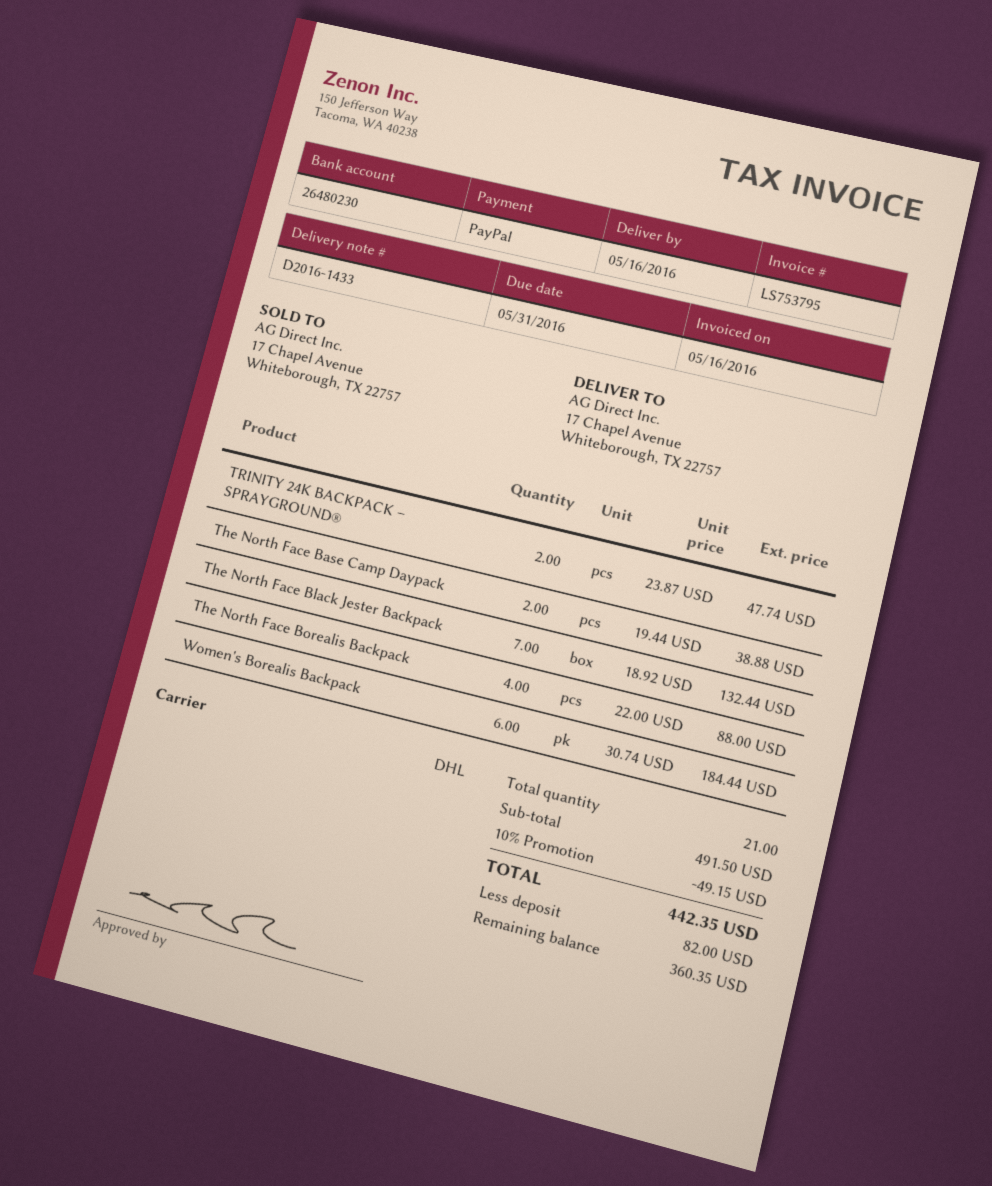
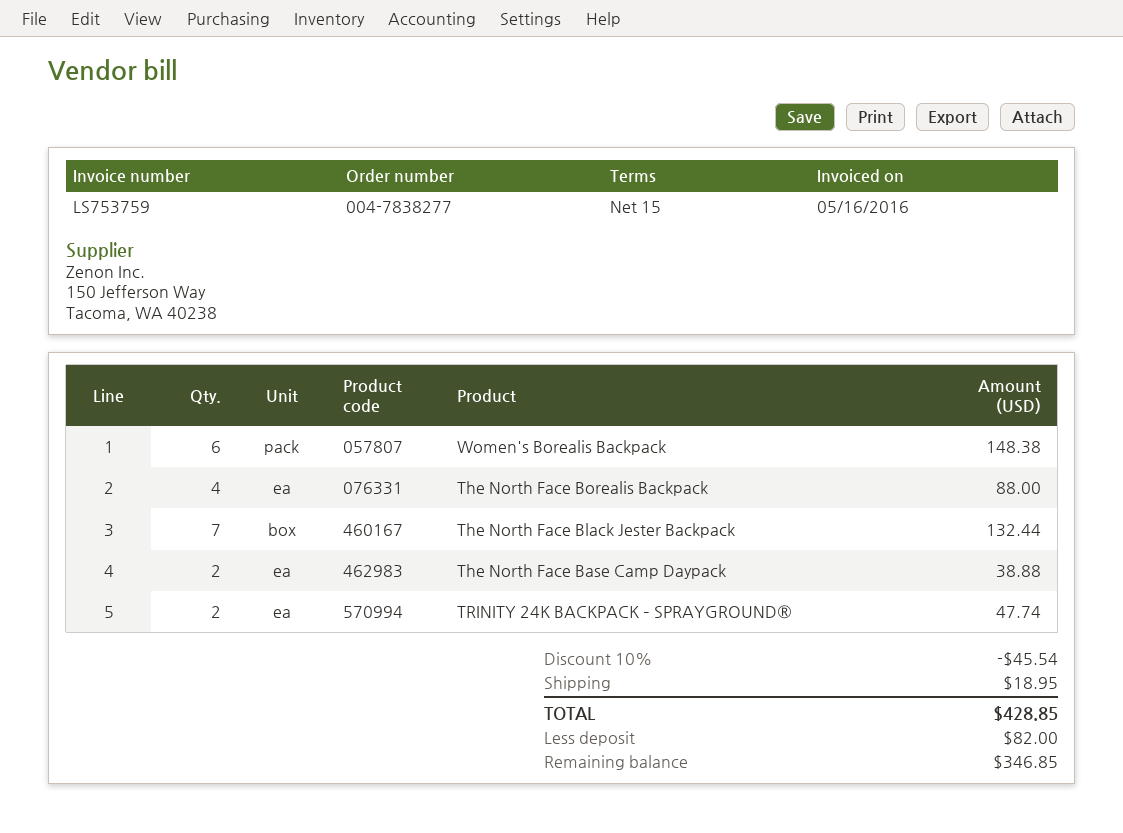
invoice number: LS753795 -> LS753759
Women's Borealis Backpack: 6 for 184.44 -> 6 for 148.38
discount: 10% = 49.15 -> 10% = 45.54
shipping: none -> 18.95
total: 442.35 -> 428.85
balance: 360.35 -> 346.85

